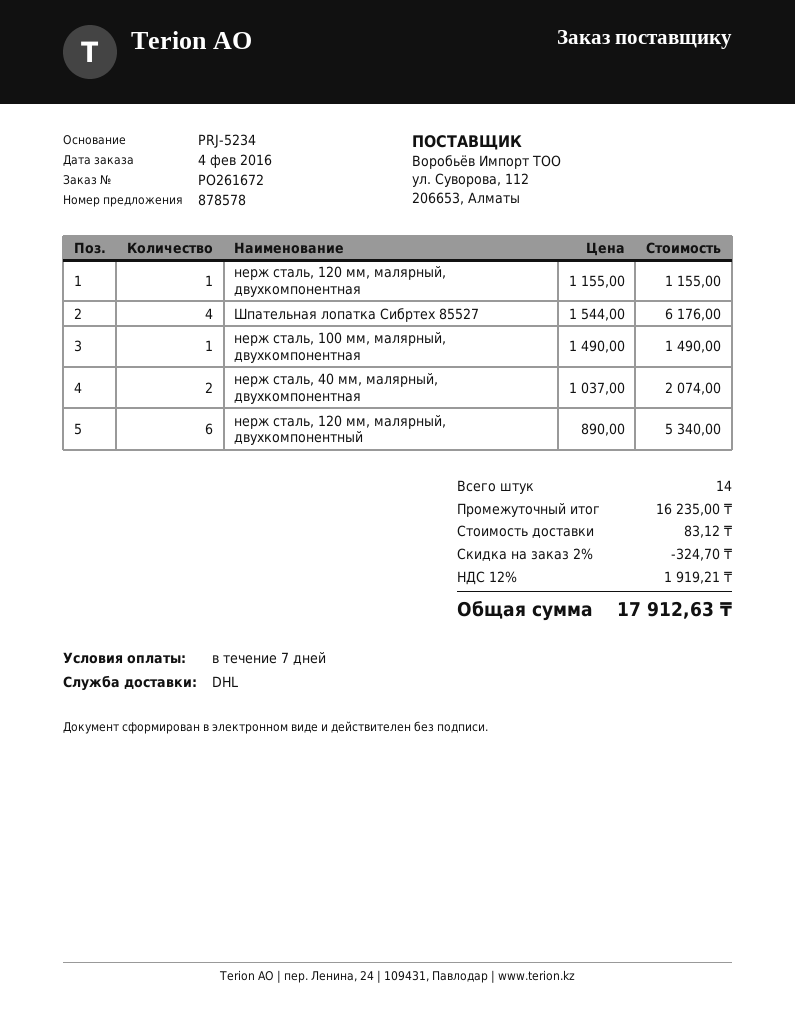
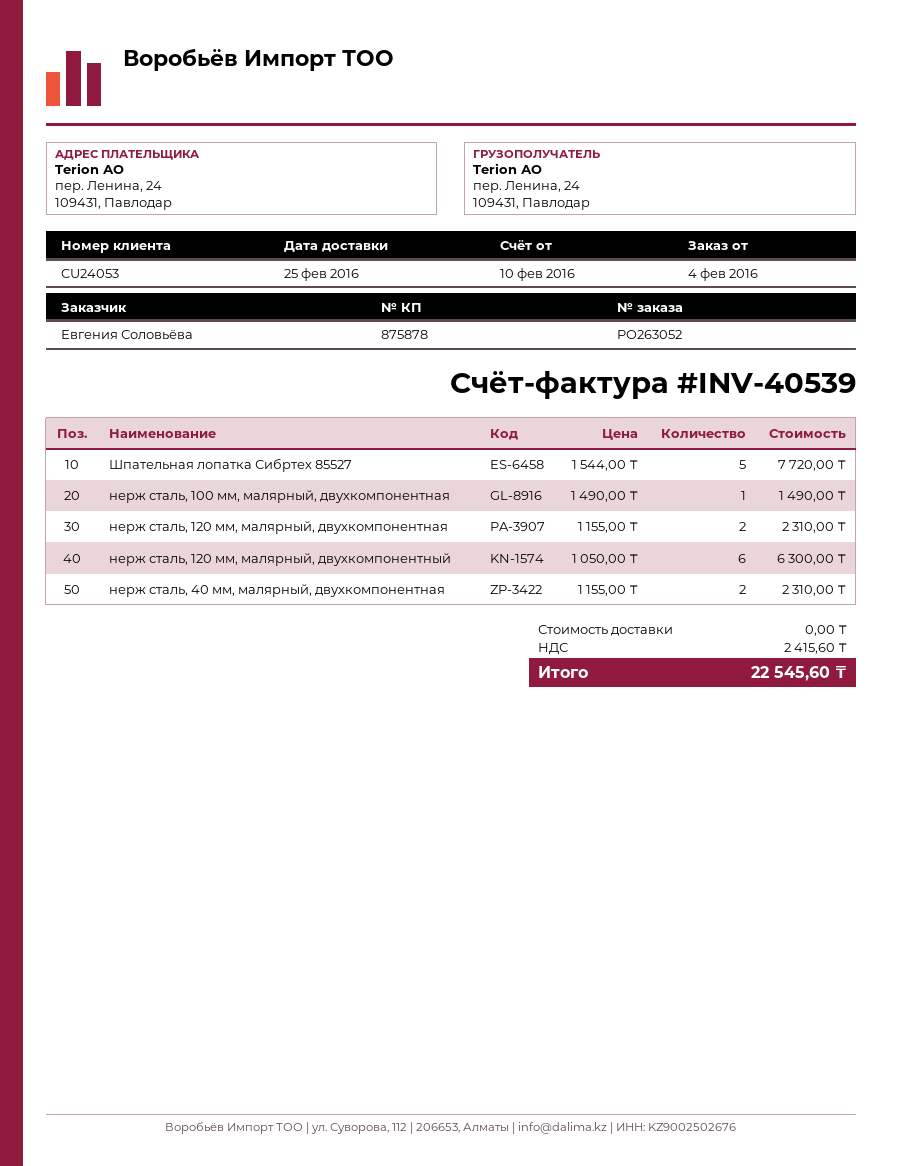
quote number: 878578 -> 875878
order number: PO261672 -> PO263052
нерж сталь, 120 мм, малярный, двухкомпонентная: 1 x 1155.00 = 1155.00 -> 2 x 1155.00 = 2310.00
Шпательная лопатка Сибртех 85527: 4 x 1544.00 = 6176.00 -> 5 x 1544.00 = 7720.00
нерж сталь, 40 мм, малярный, двухкомпонентная: 2 x 1037.00 = 2074.00 -> 2 x 1155.00 = 2310.00
нерж сталь, 120 мм, малярный, двухкомпонентный: 6 x 890.00 = 5340.00 -> 6 x 1050.00 = 6300.00
discount: 2% = 324.70 -> none
shipping: 83.12 -> 0.00
tax: 1919.21 -> 2415.60
total: 17912.63 -> 22545.60

